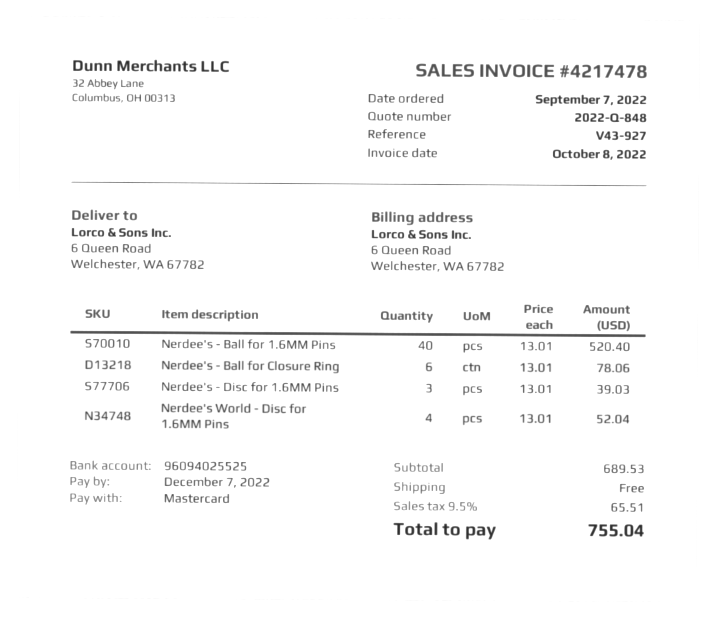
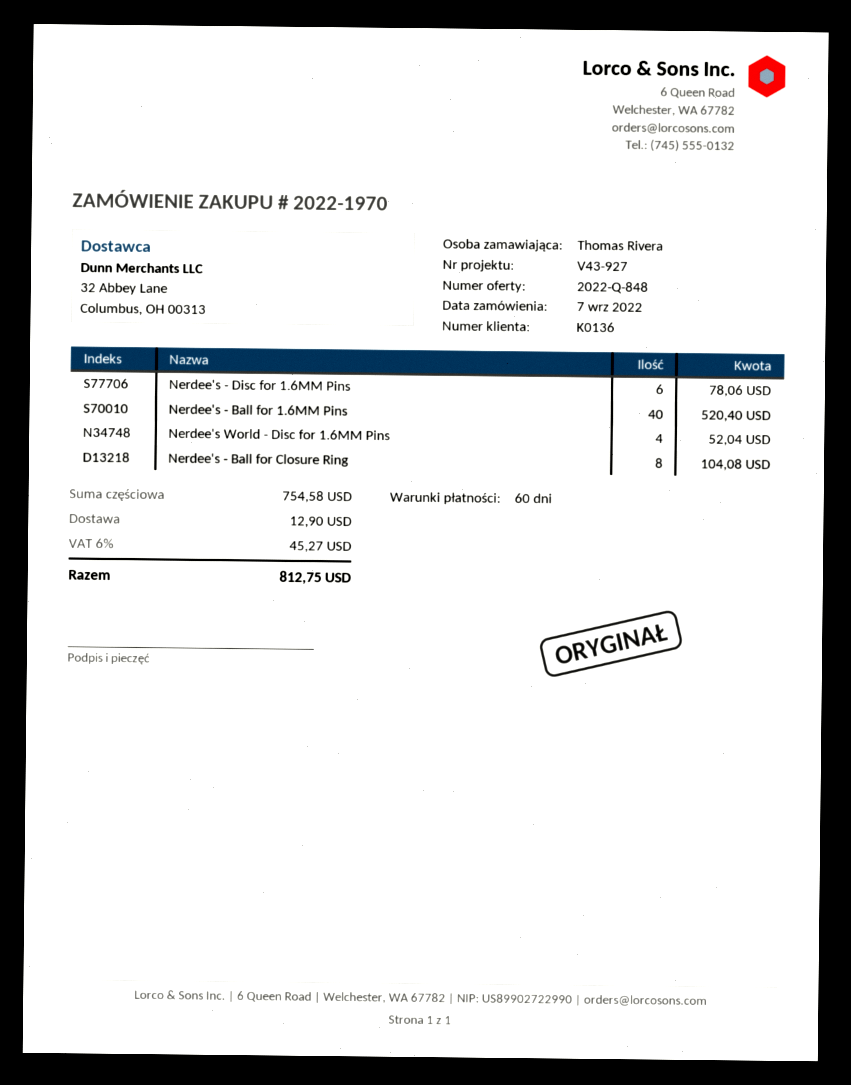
Nerdee's - Ball for Closure Ring: 6 for 78.06 -> 8 for 104.08
Nerdee's - Disc for 1.6MM Pins: 3 for 39.03 -> 6 for 78.06
subtotal: 689.53 -> 754.58
shipping: 0.00 -> 12.90
tax: 9.5% = 65.51 -> 6% = 45.27
total: 755.04 -> 812.75

